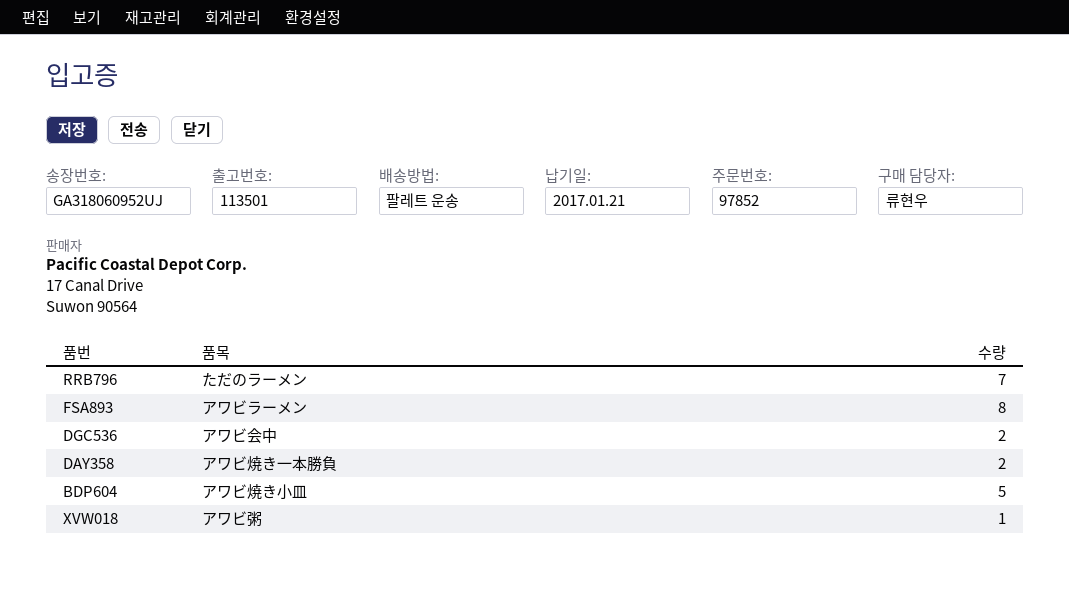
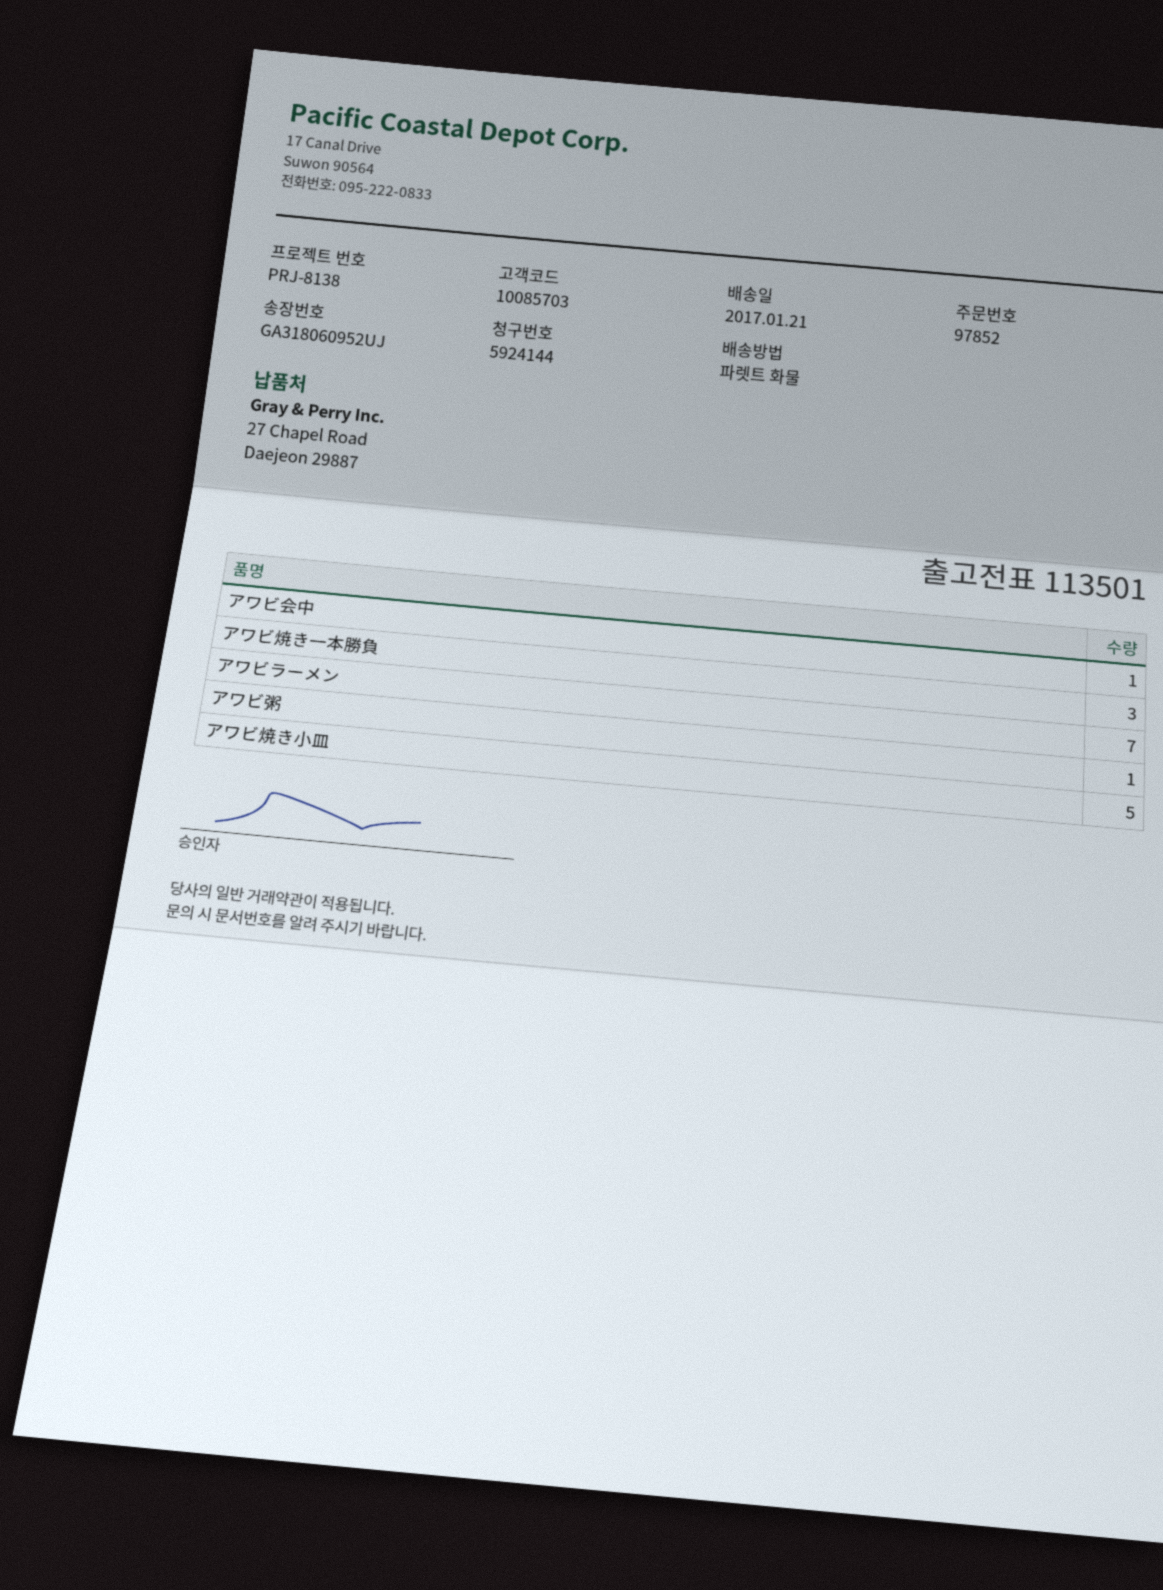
ただのラーメン: 7 -> none
アワビラーメン: 8 -> 7
アワビ会中: 2 -> 1
アワビ焼き一本勝負: 2 -> 3

